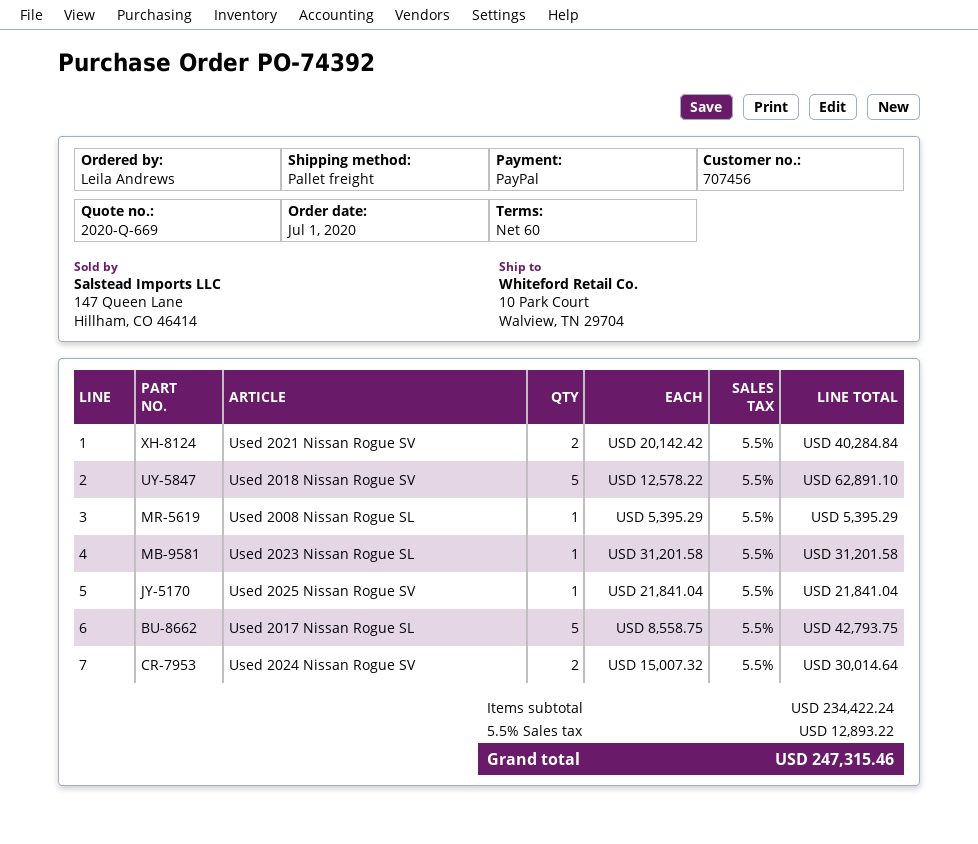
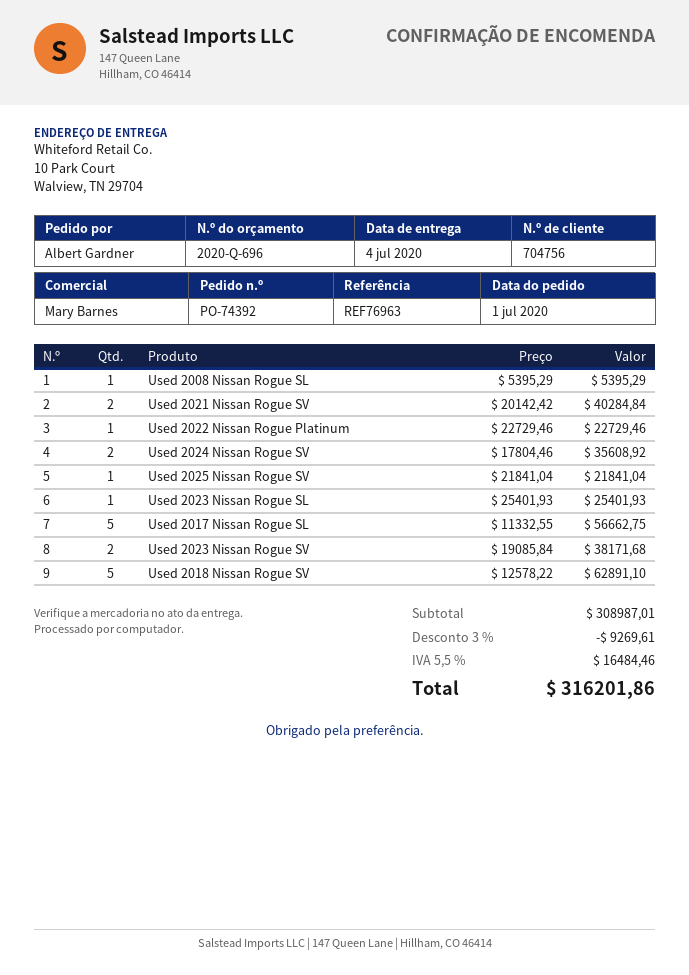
quote number: 2020-Q-669 -> 2020-Q-696
customer number: 707456 -> 704756
ordered by: Leila Andrews -> Albert Gardner
Used 2023 Nissan Rogue SL: 1 x 31201.58 = 31201.58 -> 1 x 25401.93 = 25401.93
Used 2017 Nissan Rogue SL: 5 x 8558.75 = 42793.75 -> 5 x 11332.55 = 56662.75
Used 2024 Nissan Rogue SV: 2 x 15007.32 = 30014.64 -> 2 x 17804.46 = 35608.92
Used 2022 Nissan Rogue Platinum: none -> 1 x 22729.46 = 22729.46
Used 2023 Nissan Rogue SV: none -> 2 x 19085.84 = 38171.68
subtotal: 234422.24 -> 308987.01
discount: none -> 3% = 9269.61
tax: 5.5% = 12893.22 -> 5.5% = 16484.46
total: 247315.46 -> 316201.86

